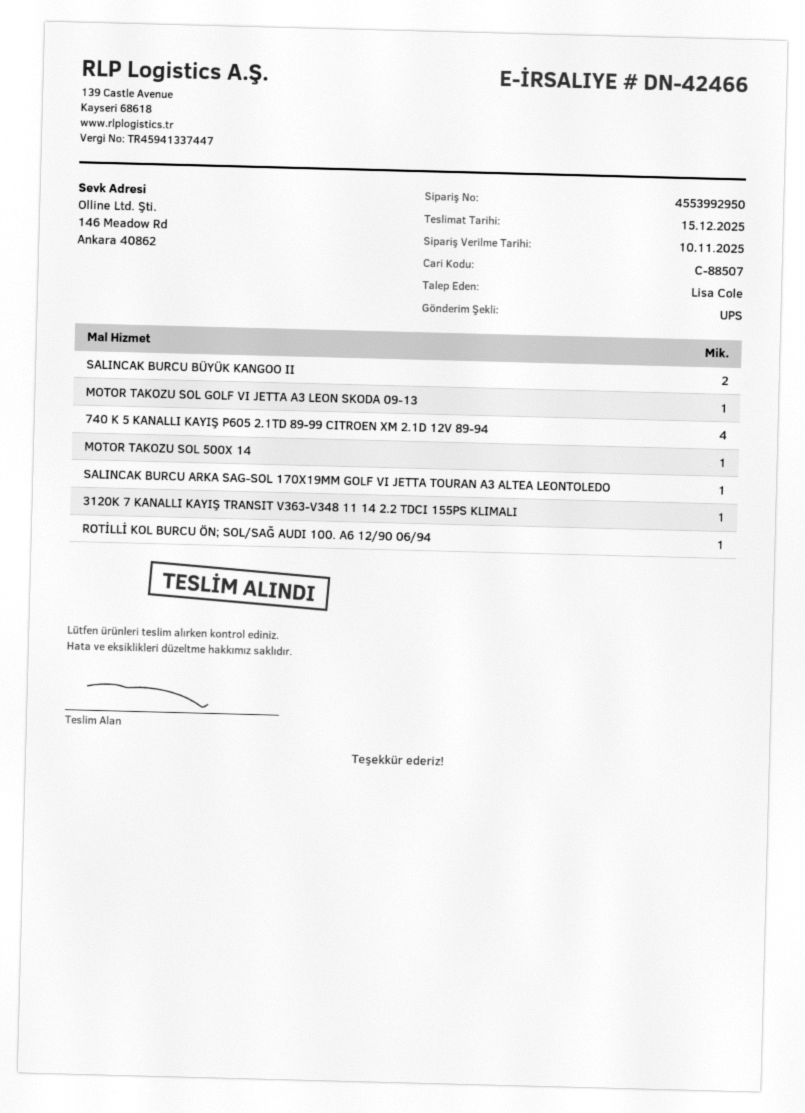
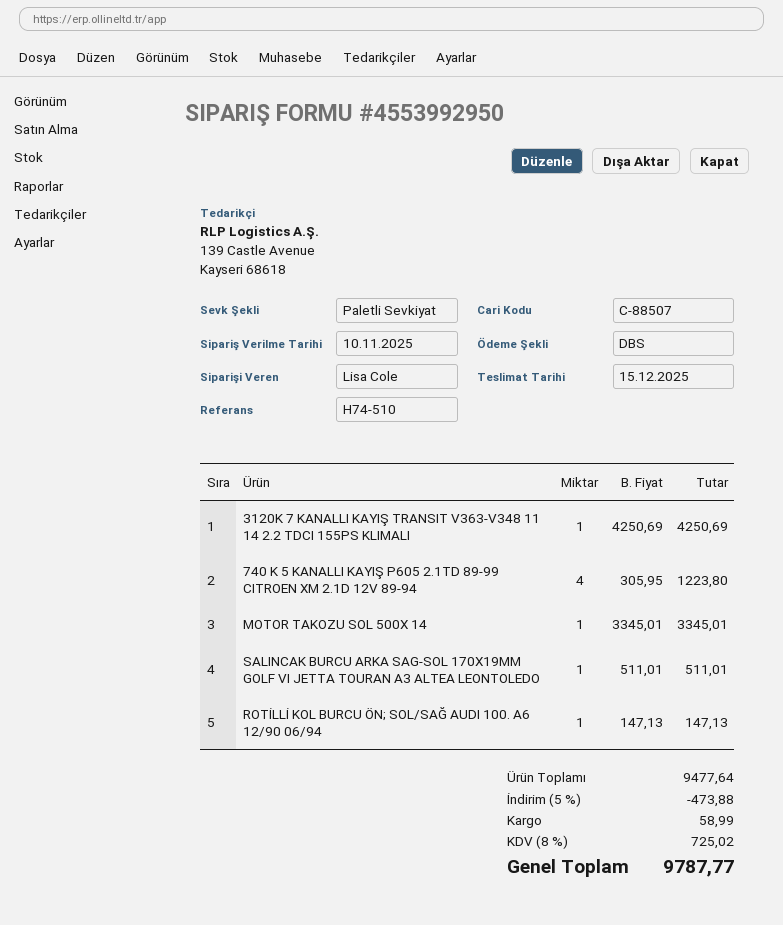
shipping method: UPS -> pallet freight
SALINCAK BURCU BÜYÜK KANGOO II: 2 -> none
MOTOR TAKOZU SOL GOLF VI JETTA A3 LEON SKODA 09-13: 1 -> none

